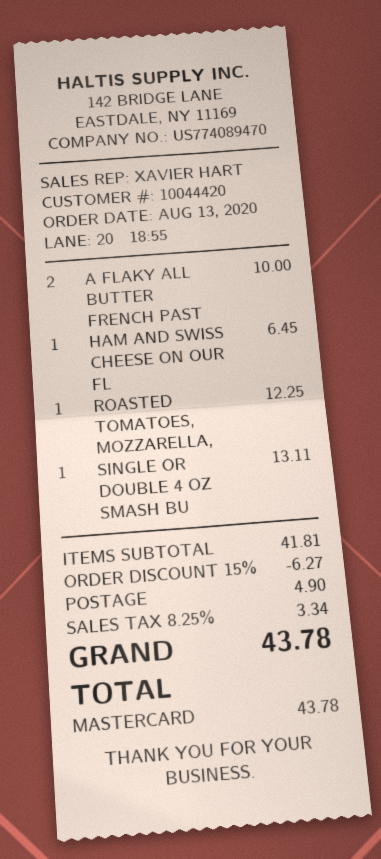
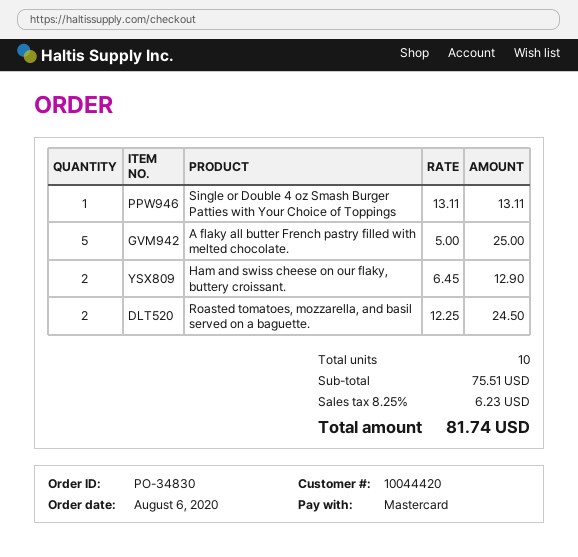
order date: 2020-08-13 -> 2020-08-06
A FLAKY ALL BUTTER FRENCH PAST: 2 for 10.00 -> 5 for 25.00
HAM AND SWISS CHEESE ON OUR FL: 1 for 6.45 -> 2 for 12.90
ROASTED TOMATOES, MOZZARELLA,: 1 for 12.25 -> 2 for 24.50
subtotal: 41.81 -> 75.51
discount: 15% = 6.27 -> none
shipping: 4.90 -> none
tax: 8.25% = 3.34 -> 8.25% = 6.23
total: 43.78 -> 81.74

